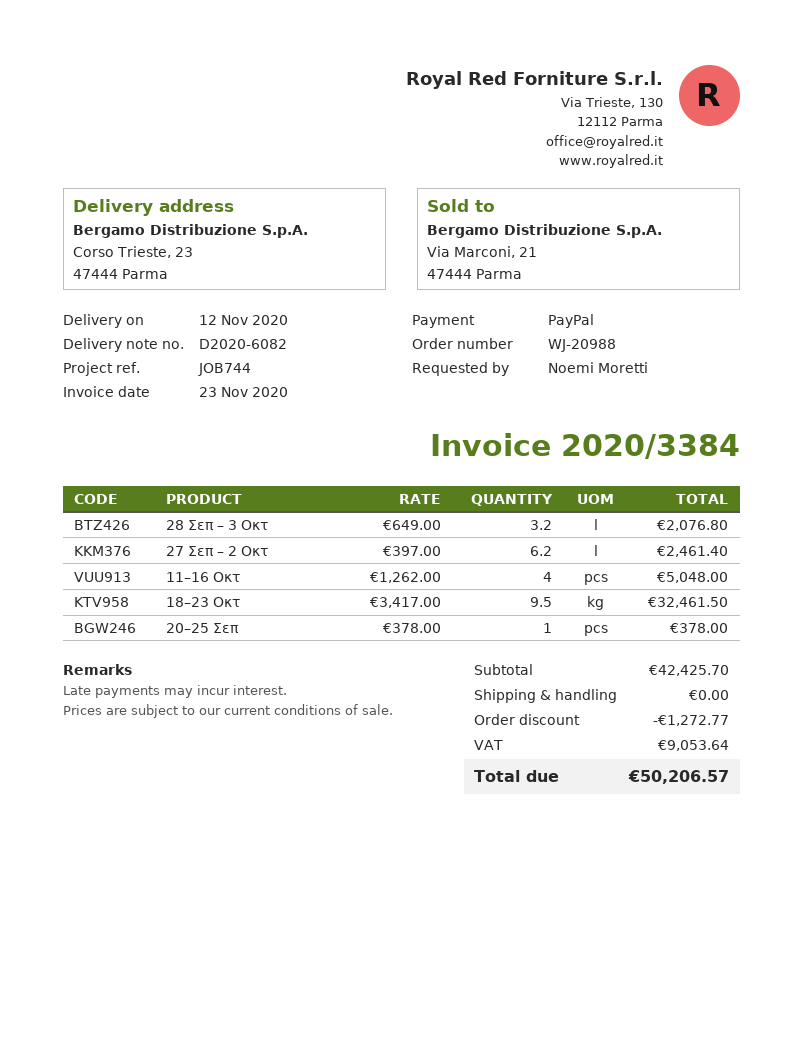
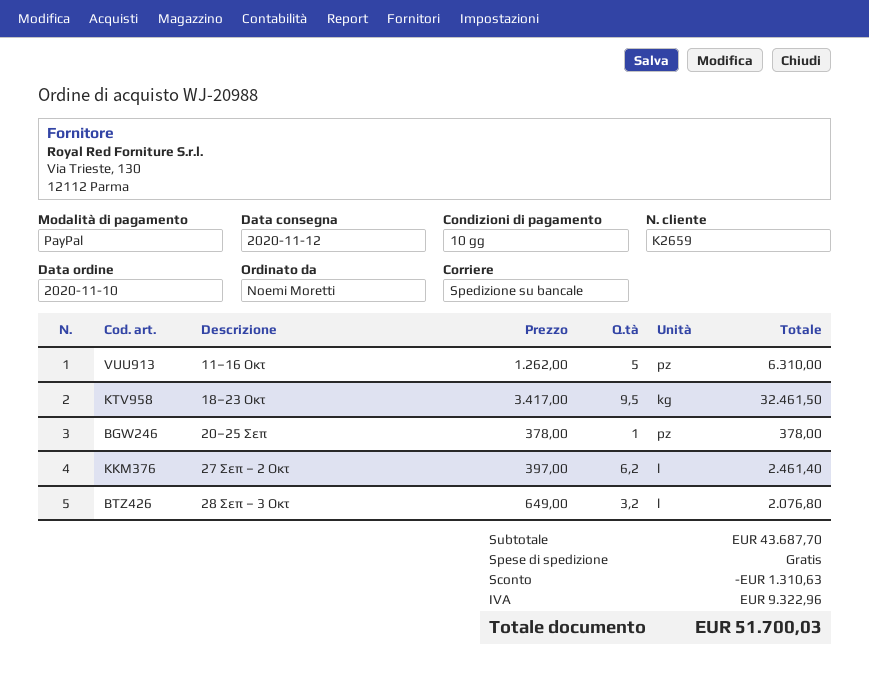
11–16 Οκτ: 4 x 1262.00 = 5048.00 -> 5 x 1262.00 = 6310.00
subtotal: 42425.70 -> 43687.70
discount: 1272.77 -> 1310.63
tax: 9053.64 -> 9322.96
total: 50206.57 -> 51700.03

